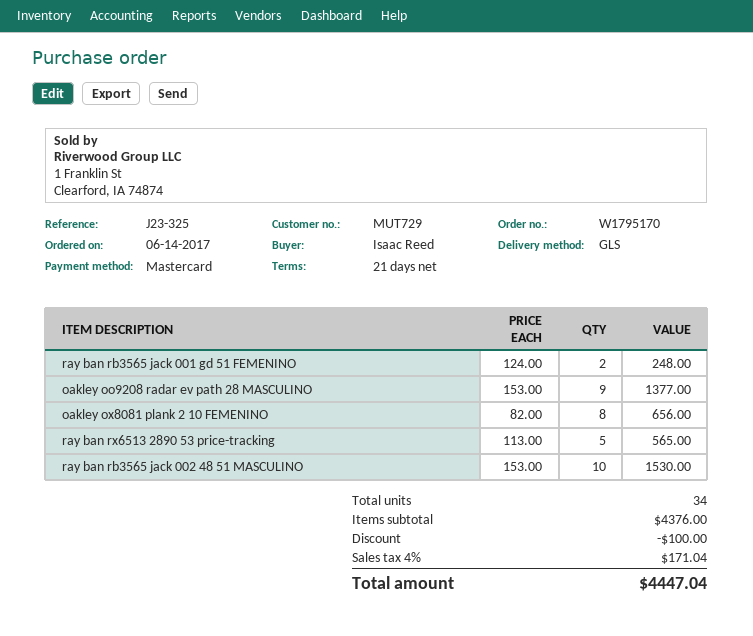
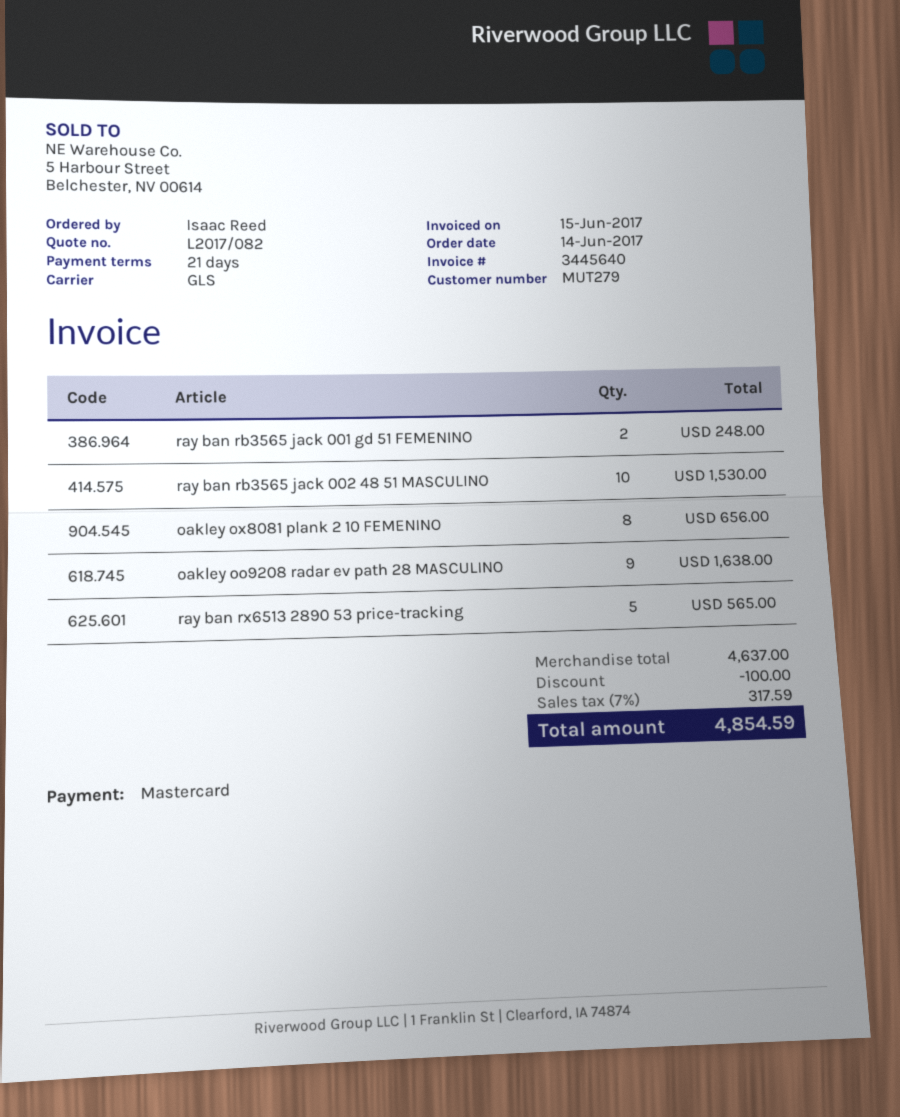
customer number: MUT729 -> MUT279
oakley oo9208 radar ev path 28 MASCULINO: 9 for 1377.00 -> 9 for 1638.00
subtotal: 4376.00 -> 4637.00
tax: 4% = 171.04 -> 7% = 317.59
total: 4447.04 -> 4854.59

